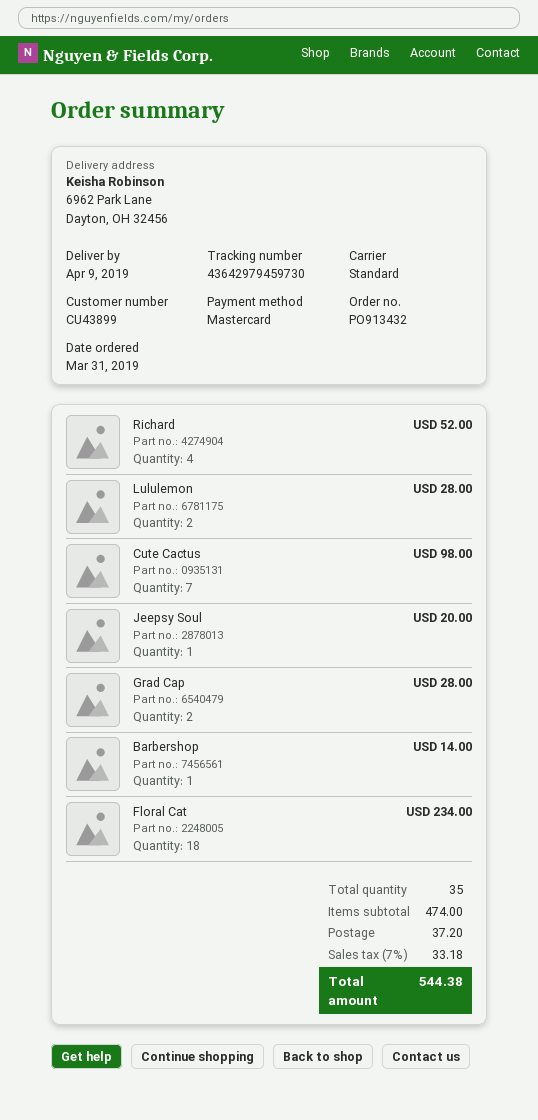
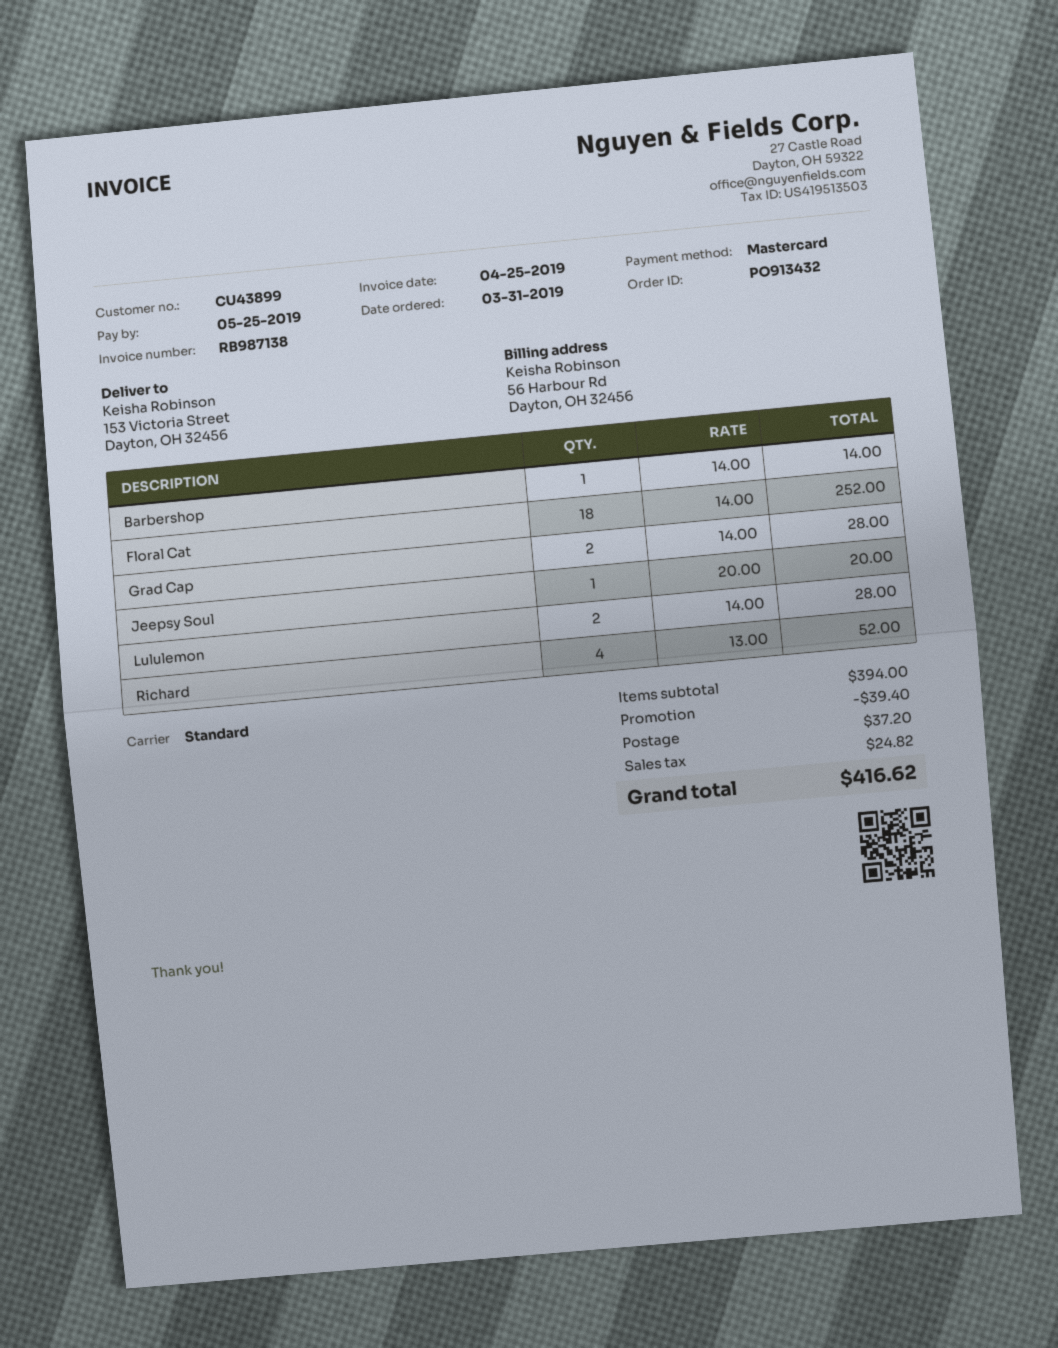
ship to: 6962 Park Lane, Dayton, OH 32456 -> 153 Victoria Street, Dayton, OH 32456
Cute Cactus: 7 for 98.00 -> none
Floral Cat: 18 for 234.00 -> 18 for 252.00
subtotal: 474.00 -> 394.00
discount: none -> 39.40
tax: 33.18 -> 24.82
total: 544.38 -> 416.62

